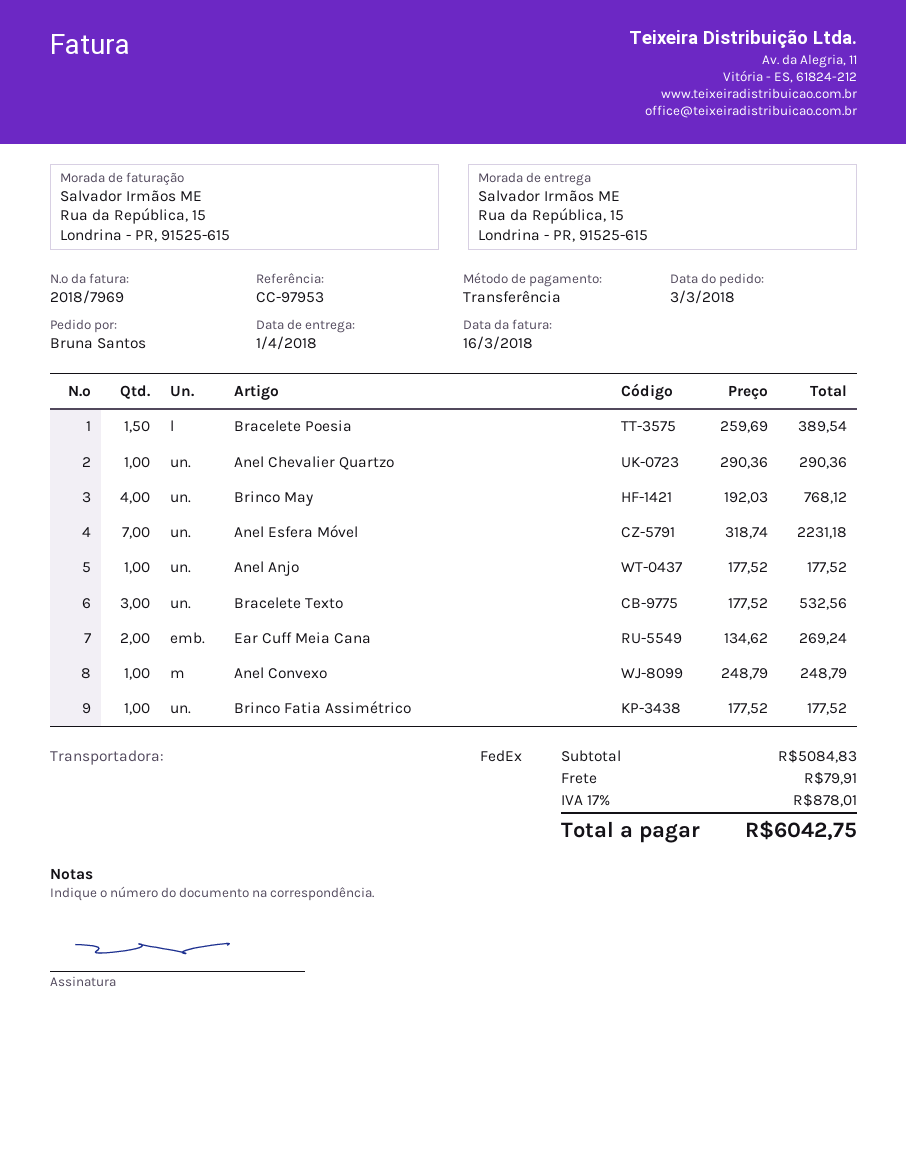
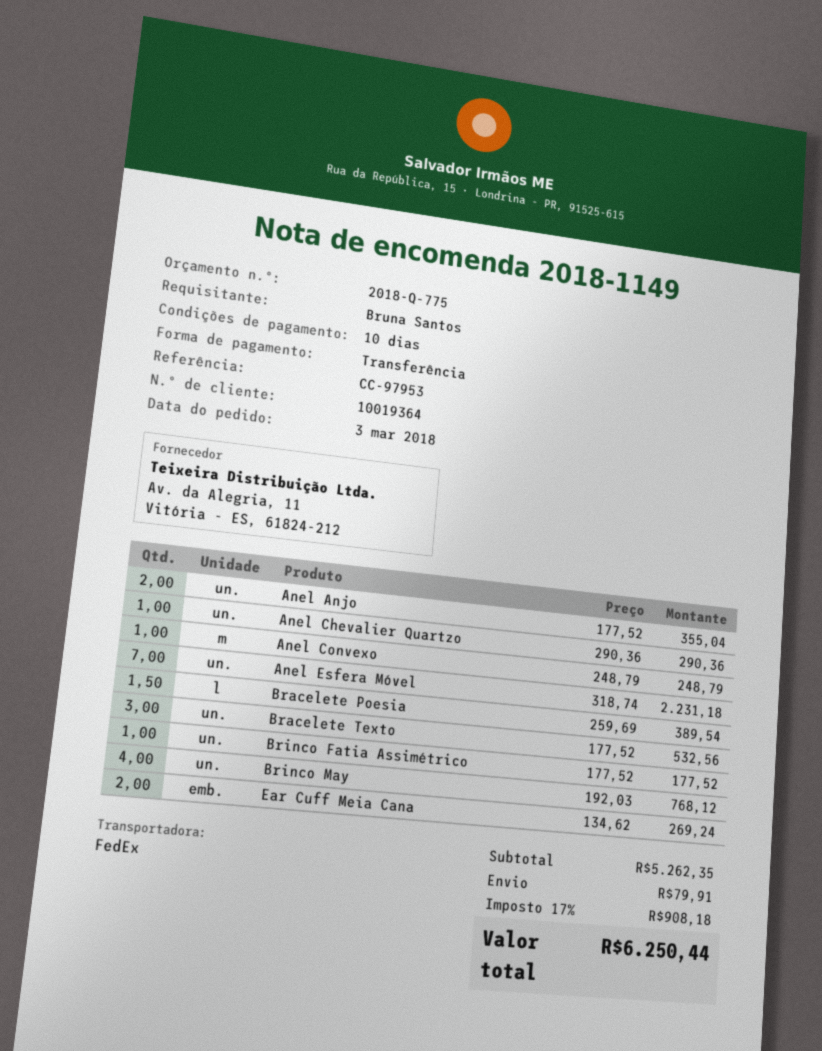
Anel Anjo: 1 x 177.52 = 177.52 -> 2 x 177.52 = 355.04
subtotal: 5084.83 -> 5262.35
tax: 17% = 878.01 -> 17% = 908.18
total: 6042.75 -> 6250.44

